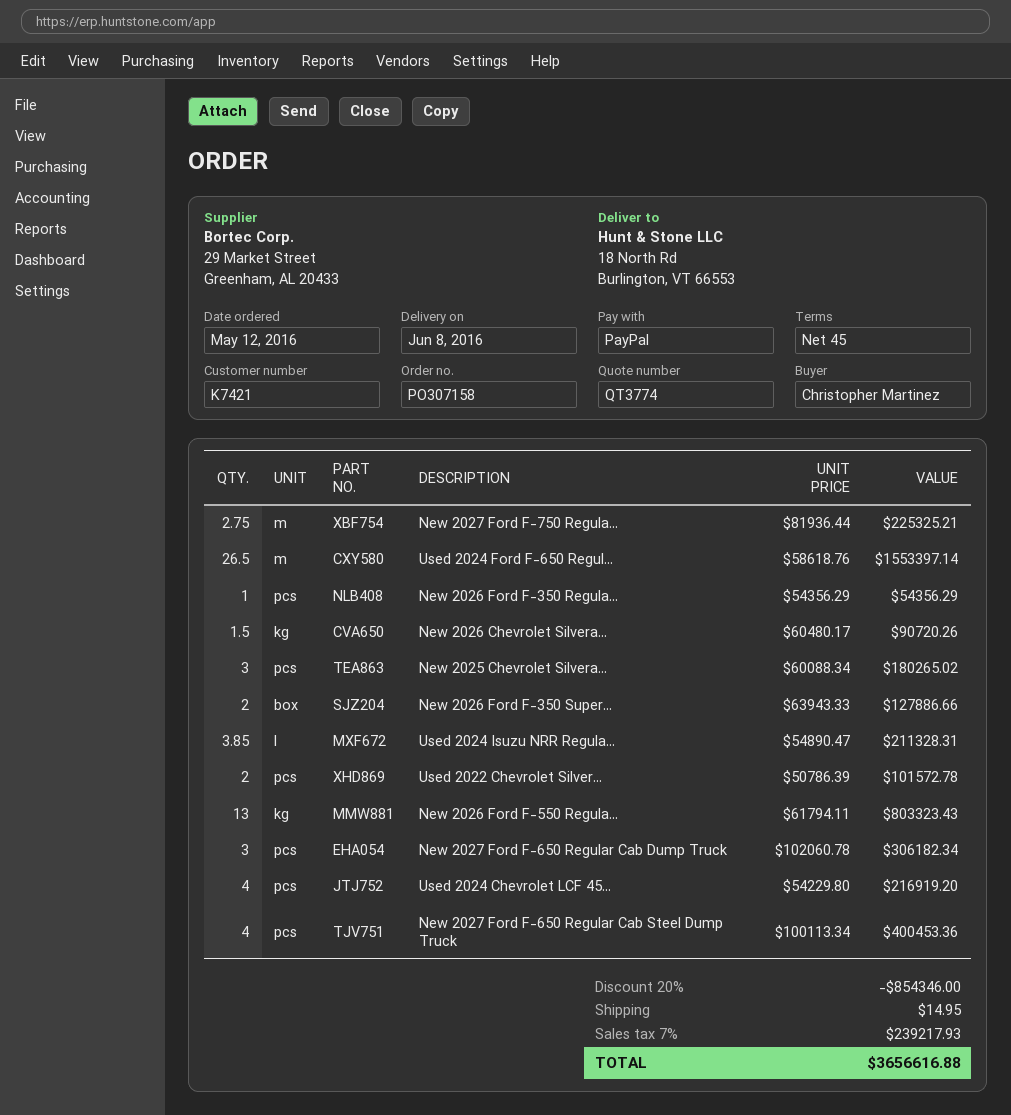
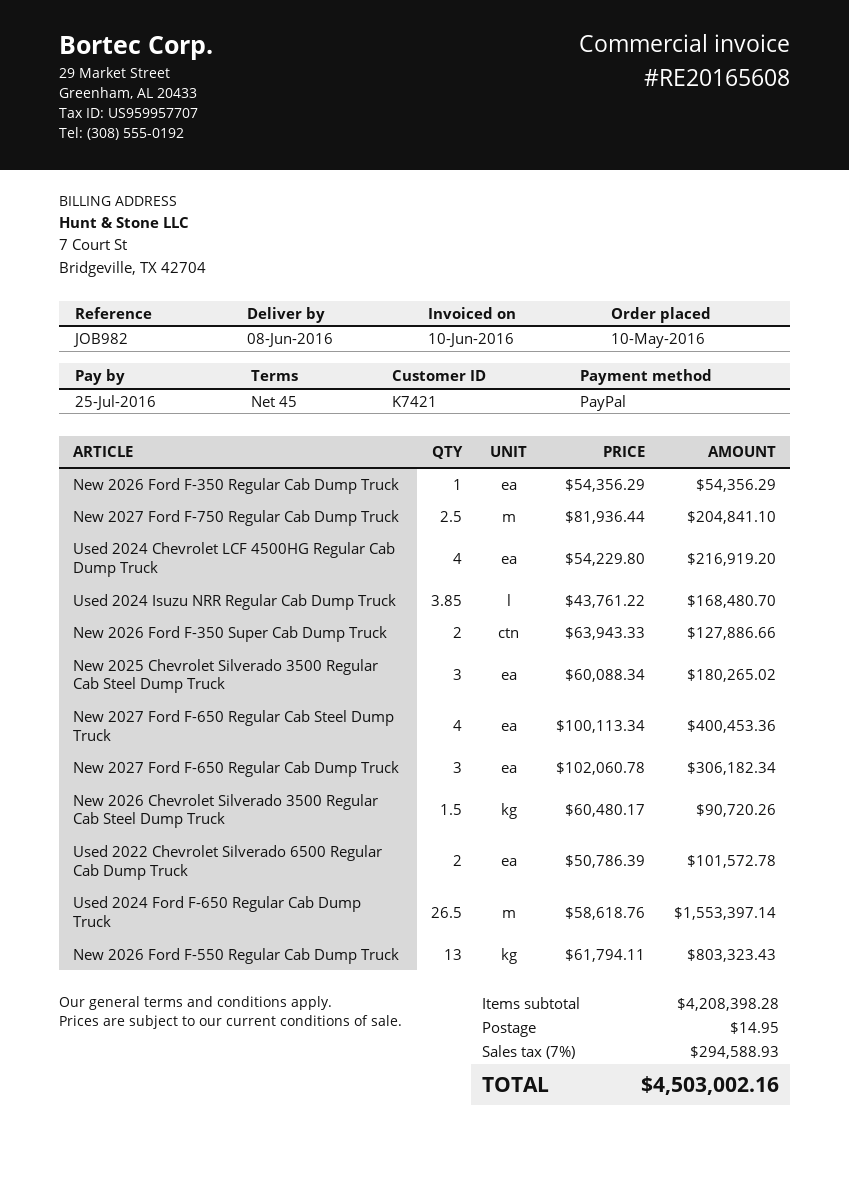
order date: 2016-05-12 -> 2016-05-10
New 2027 Ford F-750 Regula...: 2.75 x 81936.44 = 225325.21 -> 2.5 x 81936.44 = 204841.10
Used 2024 Isuzu NRR Regula...: 3.85 x 54890.47 = 211328.31 -> 3.85 x 43761.22 = 168480.70
discount: 20% = 854346.00 -> none
tax: 7% = 239217.93 -> 7% = 294588.93
total: 3656616.88 -> 4503002.16

